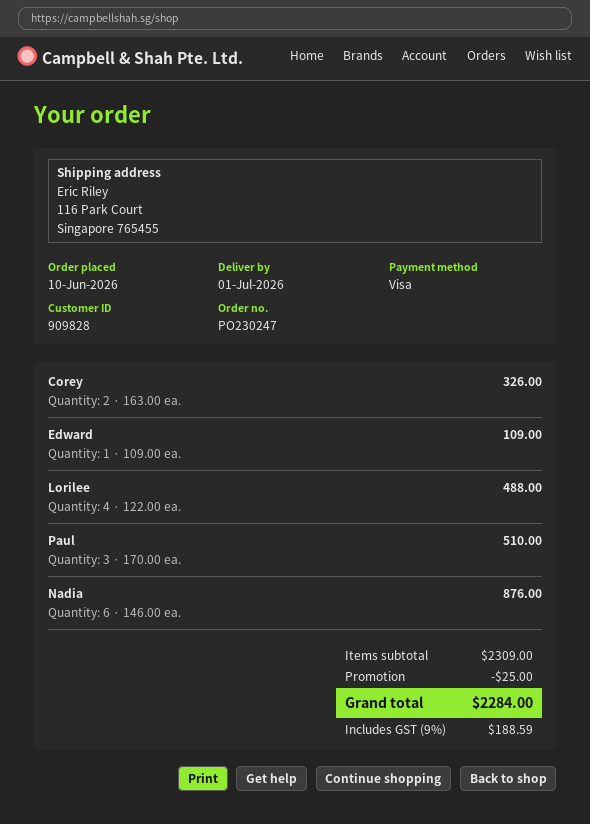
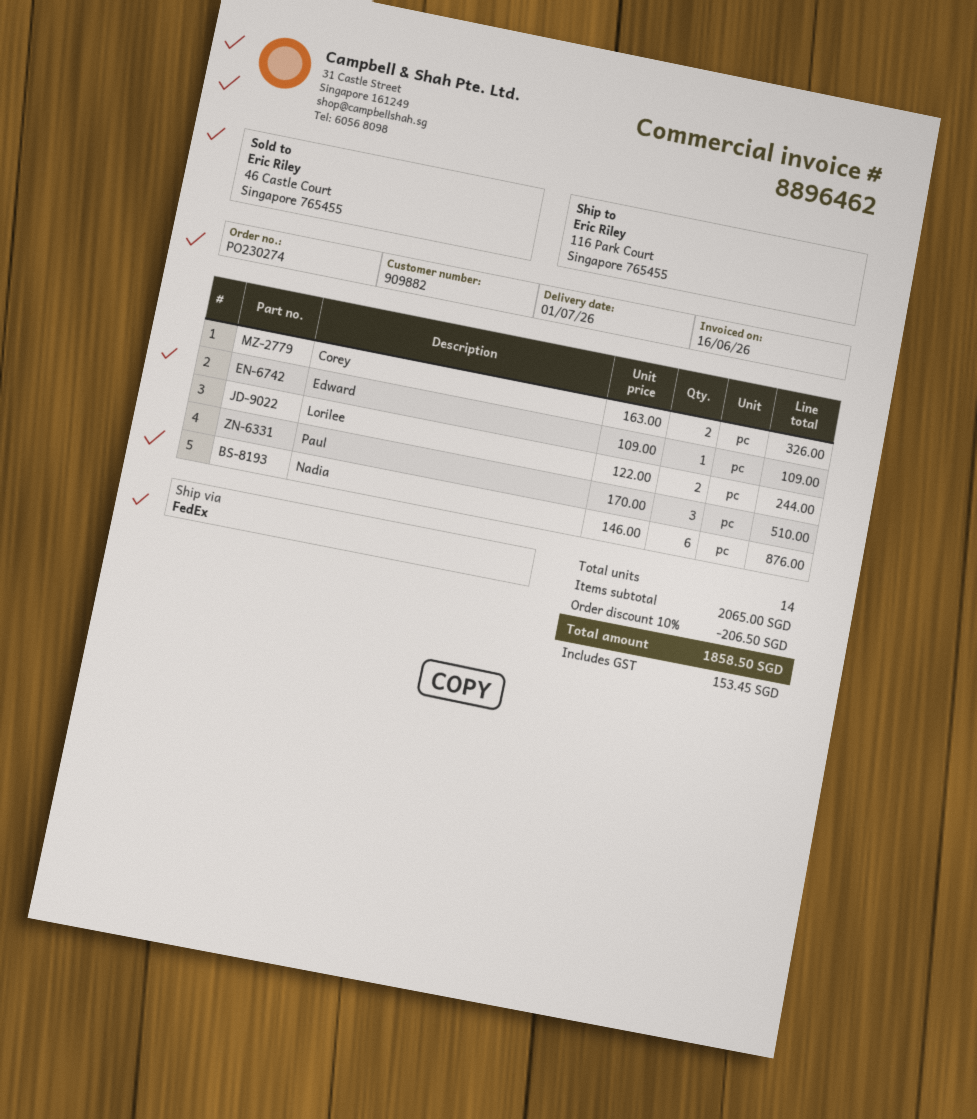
order number: PO230247 -> PO230274
customer number: 909828 -> 909882
Lorilee: 4 x 122.00 = 488.00 -> 2 x 122.00 = 244.00
subtotal: 2309.00 -> 2065.00
discount: 25.00 -> 206.50
tax: 188.59 -> 153.45
total: 2284.00 -> 1858.50

